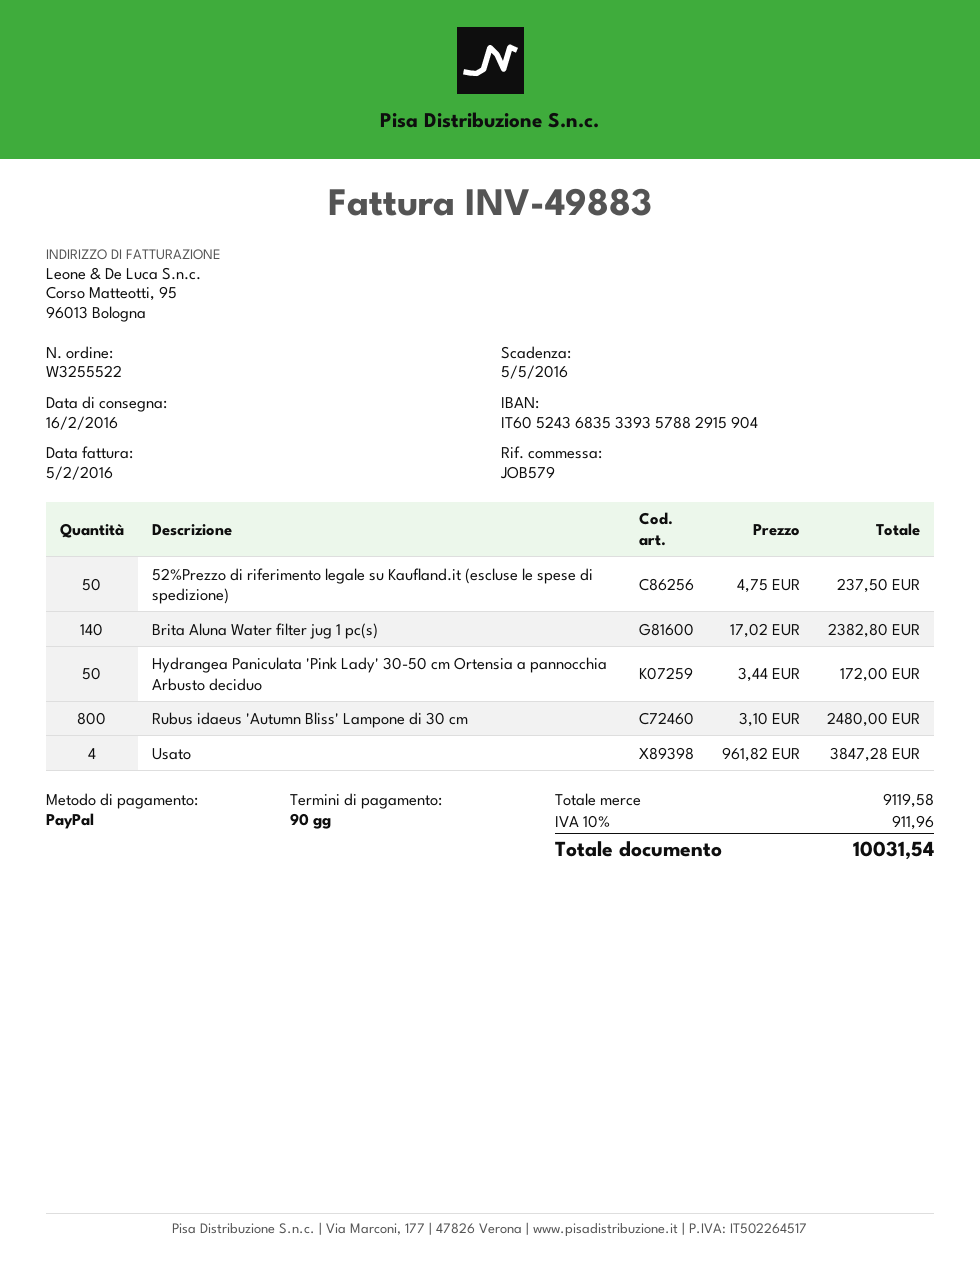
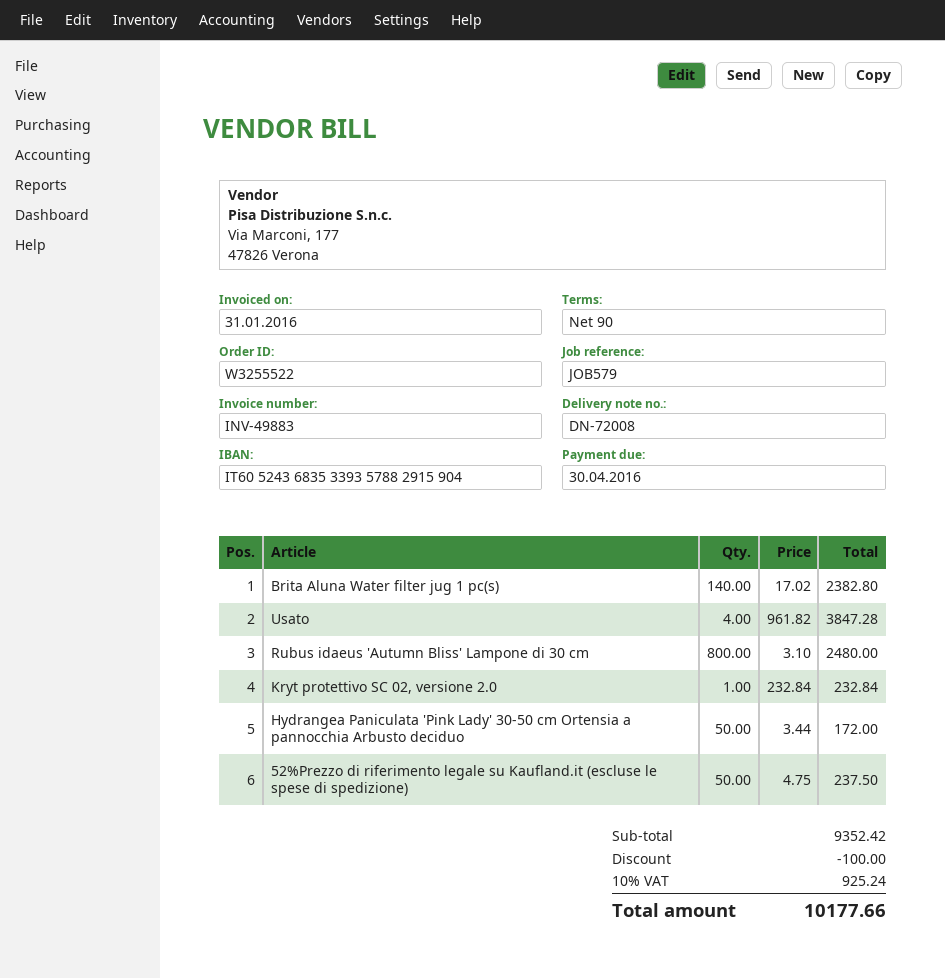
invoice date: 2016-02-05 -> 2016-01-31
due date: 2016-05-05 -> 2016-04-30
Kryt protettivo SC 02, versione 2.0: none -> 1 x 232.84 = 232.84
subtotal: 9119.58 -> 9352.42
discount: none -> 100.00
tax: 10% = 911.96 -> 10% = 925.24
total: 10031.54 -> 10177.66

